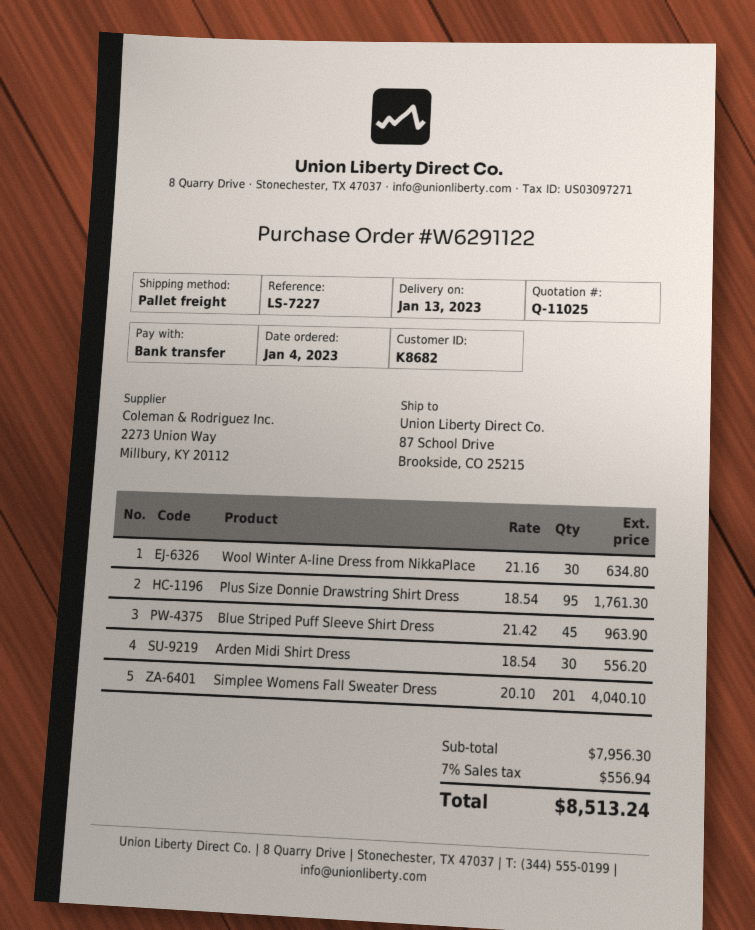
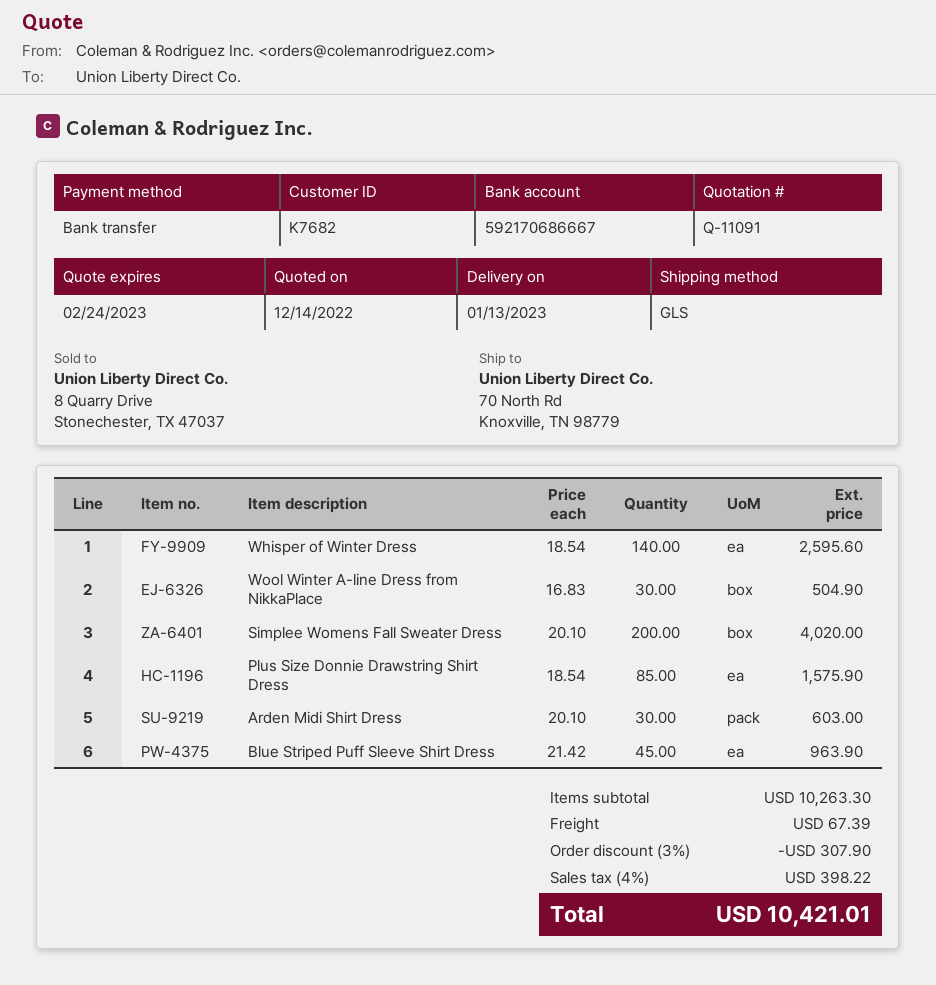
quote number: Q-11025 -> Q-11091
customer number: K8682 -> K7682
shipping method: pallet freight -> GLS
ship to: 87 School Drive, Brookside, CO 25215 -> 70 North Rd, Knoxville, TN 98779
Wool Winter A-line Dress from NikkaPlace: 30 x 21.16 = 634.80 -> 30 x 16.83 = 504.90
Plus Size Donnie Drawstring Shirt Dress: 95 x 18.54 = 1761.30 -> 85 x 18.54 = 1575.90
Arden Midi Shirt Dress: 30 x 18.54 = 556.20 -> 30 x 20.10 = 603.00
Simplee Womens Fall Sweater Dress: 201 x 20.10 = 4040.10 -> 200 x 20.10 = 4020.00
Whisper of Winter Dress: none -> 140 x 18.54 = 2595.60
subtotal: 7956.30 -> 10263.30
discount: none -> 3% = 307.90
shipping: none -> 67.39
tax: 7% = 556.94 -> 4% = 398.22
total: 8513.24 -> 10421.01

